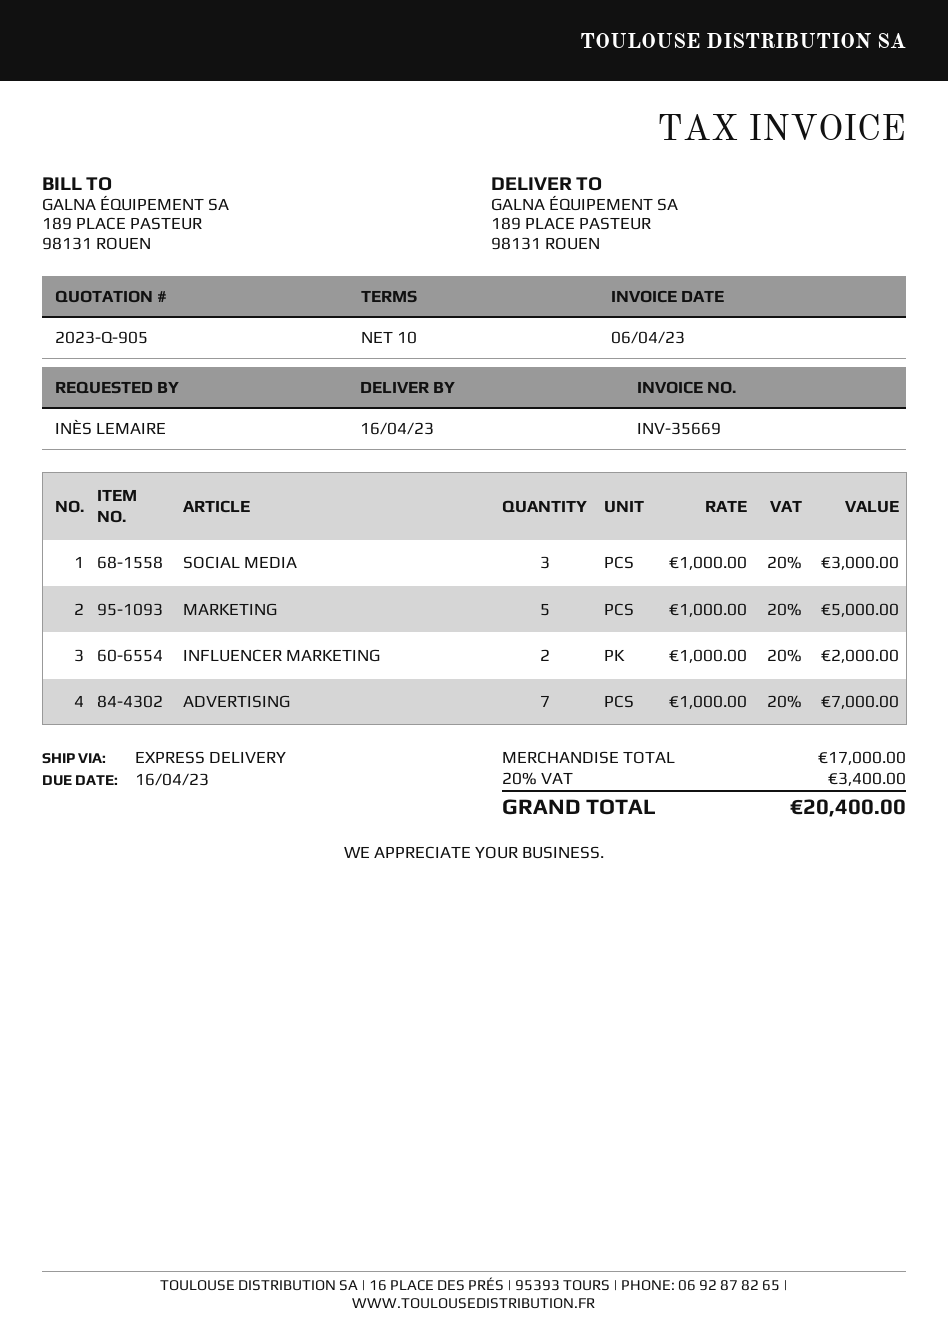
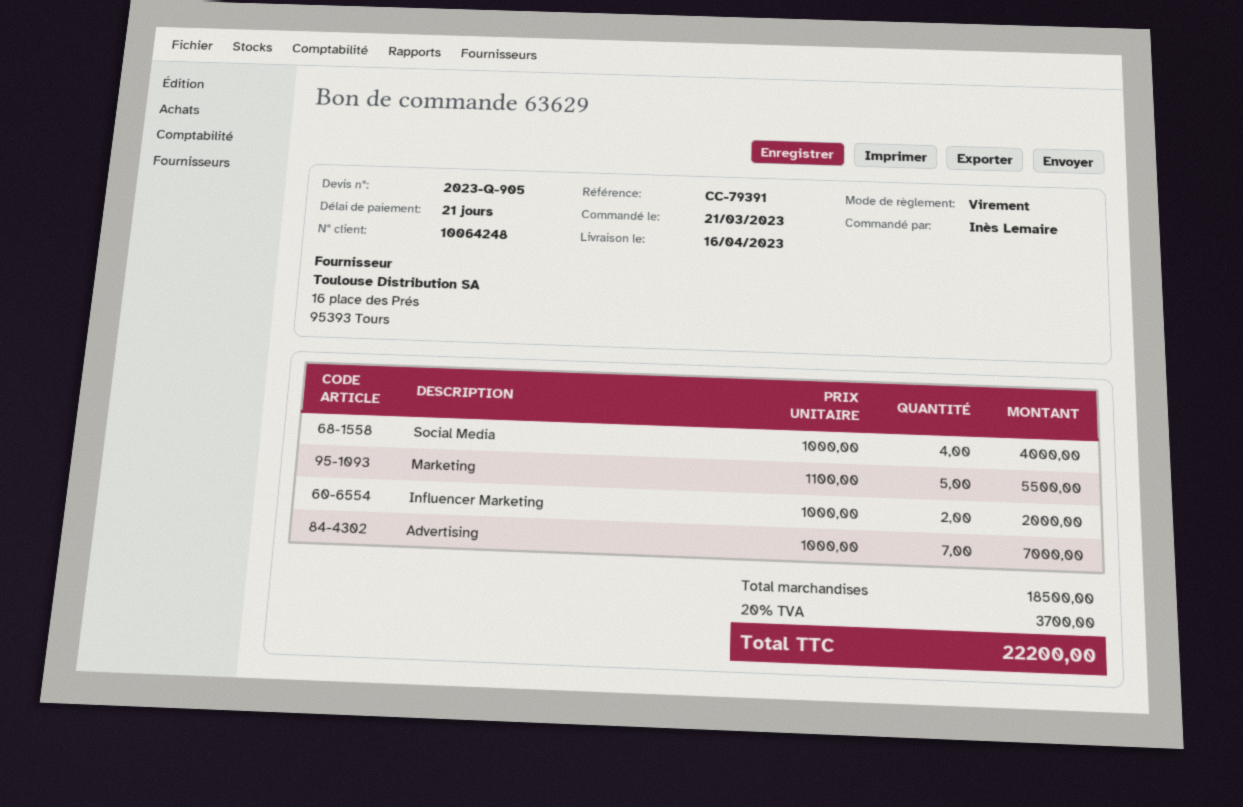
payment terms: 10 days -> 21 days
SOCIAL MEDIA: 3 x 1000.00 = 3000.00 -> 4 x 1000.00 = 4000.00
MARKETING: 5 x 1000.00 = 5000.00 -> 5 x 1100.00 = 5500.00
subtotal: 17000.00 -> 18500.00
tax: 20% = 3400.00 -> 20% = 3700.00
total: 20400.00 -> 22200.00

